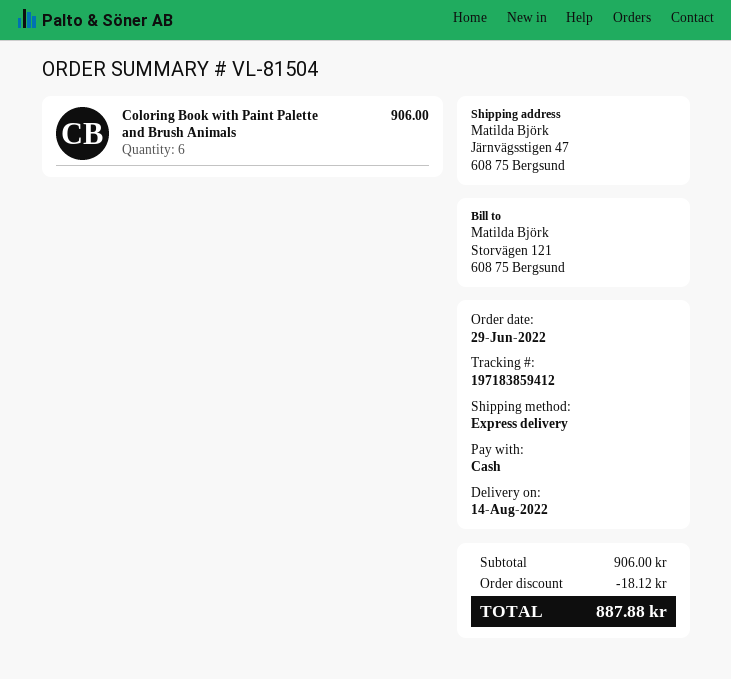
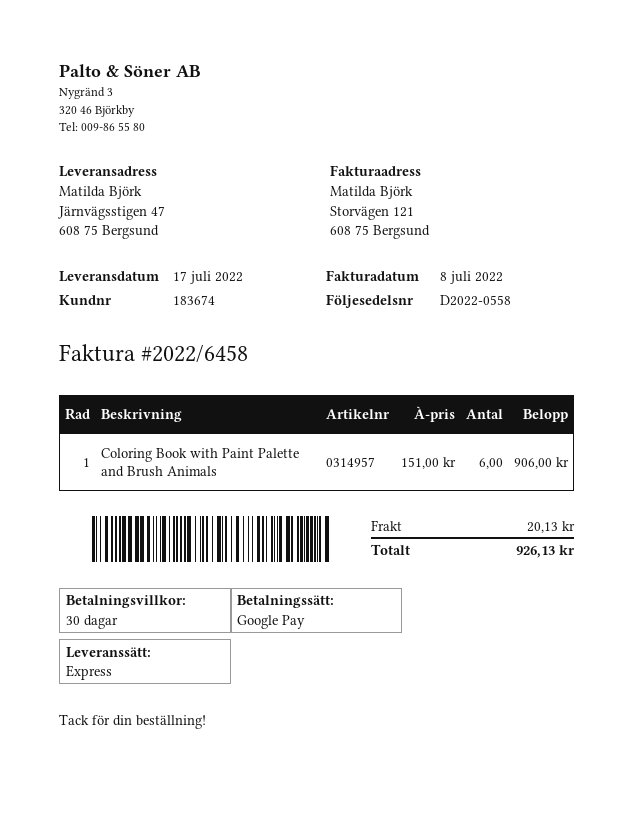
delivery date: 2022-08-14 -> 2022-07-17
payment method: cash -> Google Pay
discount: 18.12 -> none
shipping: none -> 20.13
total: 887.88 -> 926.13

